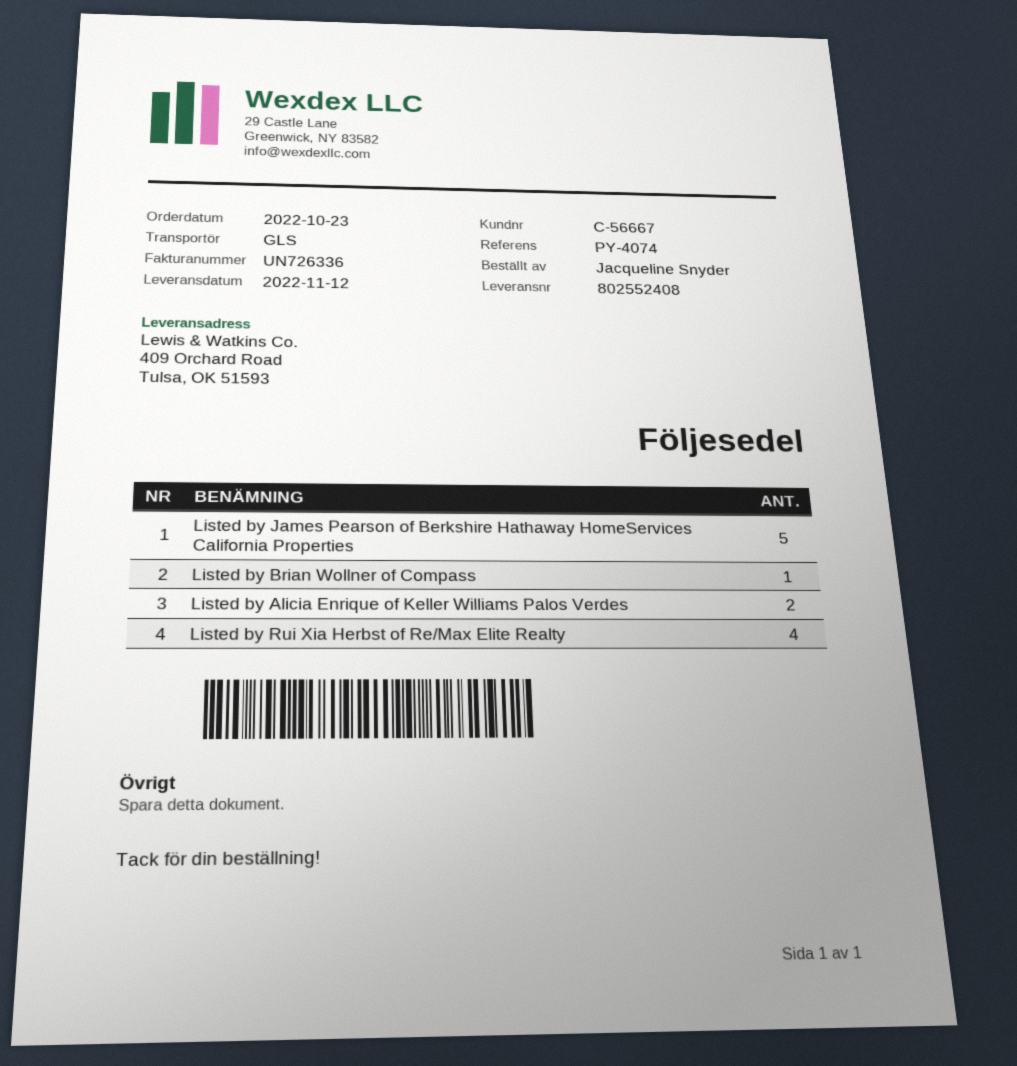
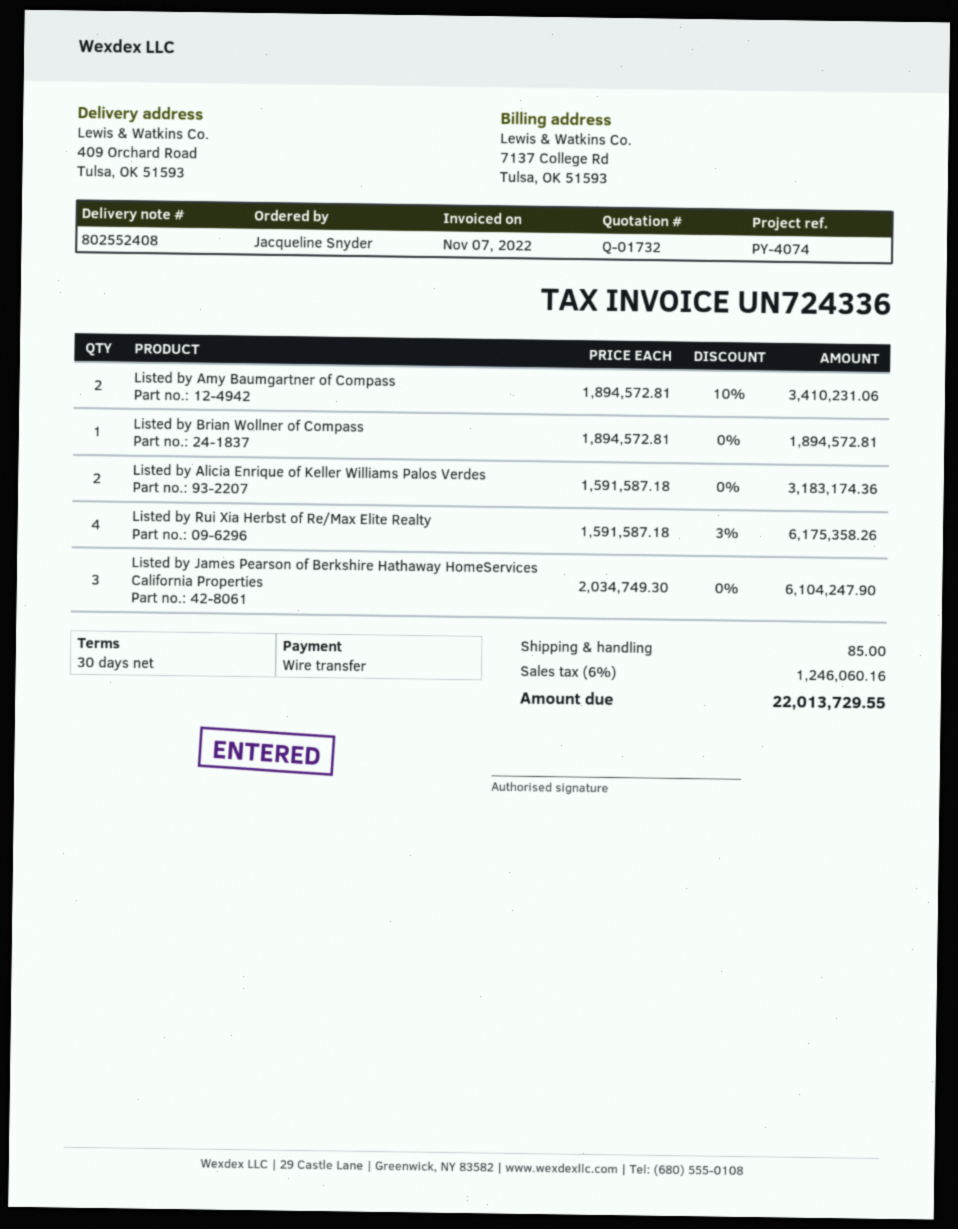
invoice number: UN726336 -> UN724336
Listed by James Pearson of Berkshire Hathaway HomeServices California Properties: 5 -> 3
Listed by Amy Baumgartner of Compass: none -> 2

